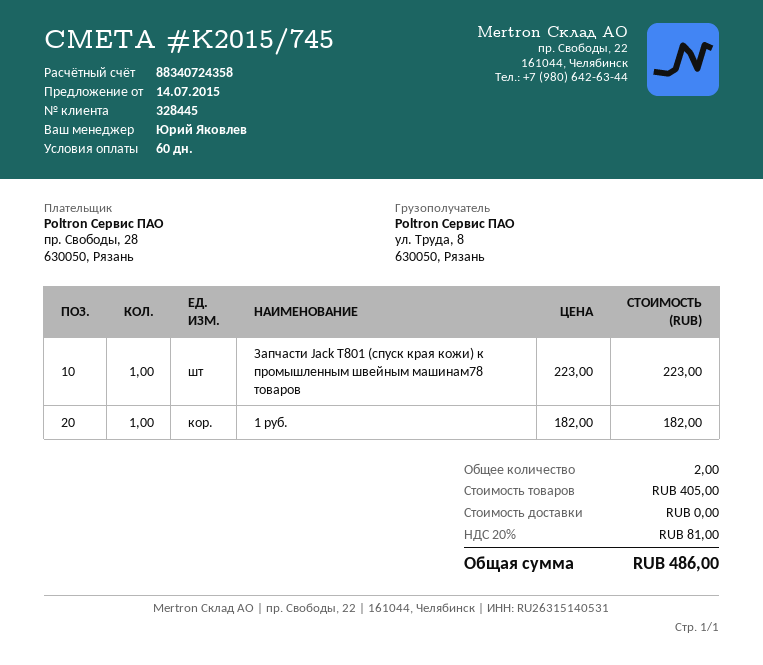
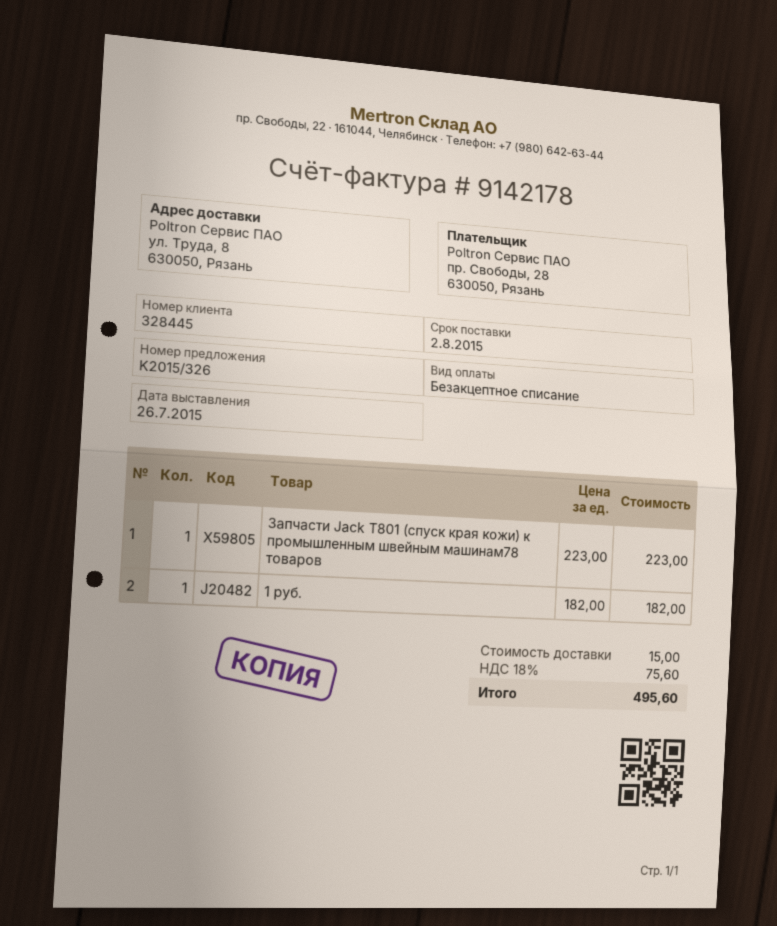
quote number: K2015/745 -> K2015/326
shipping: 0.00 -> 15.00
tax: 20% = 81.00 -> 18% = 75.60
total: 486.00 -> 495.60

